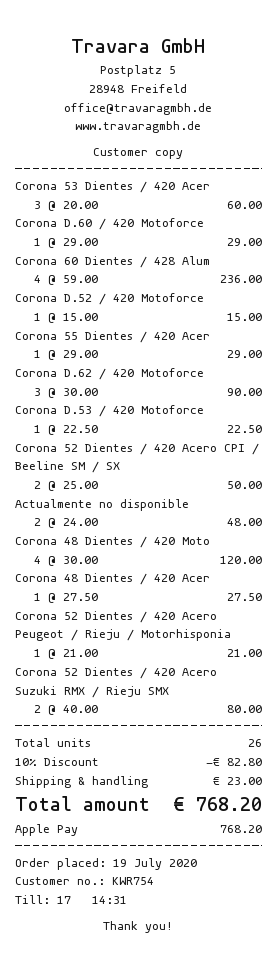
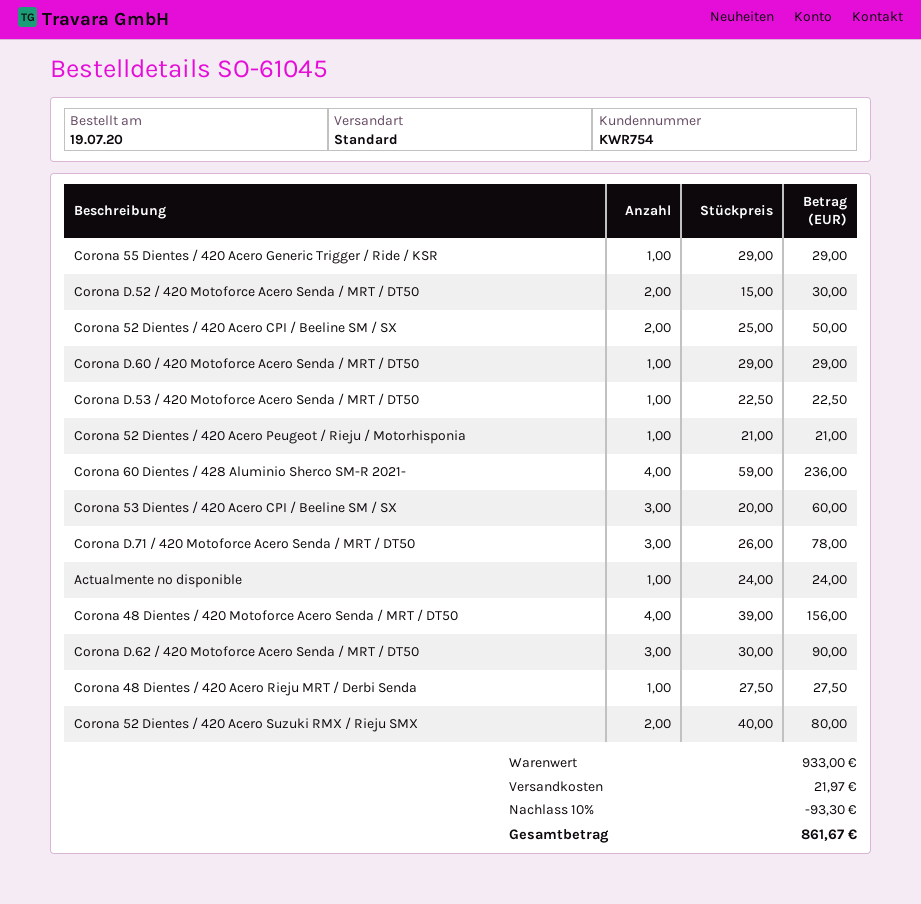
Corona D.52 / 420 Motoforce: 1 x 15.00 = 15.00 -> 2 x 15.00 = 30.00
Actualmente no disponible: 2 x 24.00 = 48.00 -> 1 x 24.00 = 24.00
Corona 48 Dientes / 420 Moto: 4 x 30.00 = 120.00 -> 4 x 39.00 = 156.00
Corona D.71 / 420 Motoforce Acero Senda / MRT / DT50: none -> 3 x 26.00 = 78.00
discount: 10% = 82.80 -> 10% = 93.30
shipping: 23.00 -> 21.97
total: 768.20 -> 861.67

